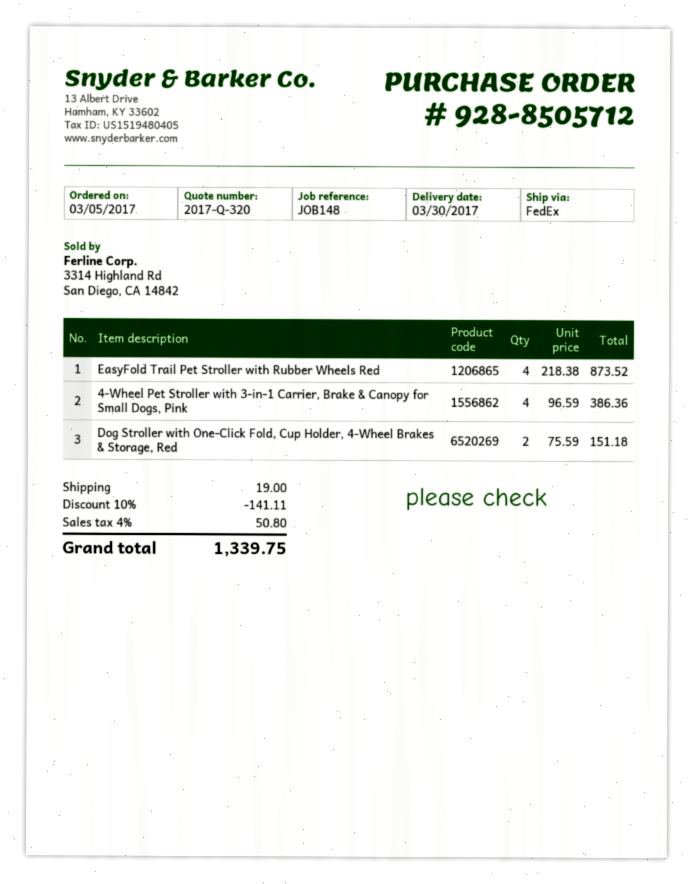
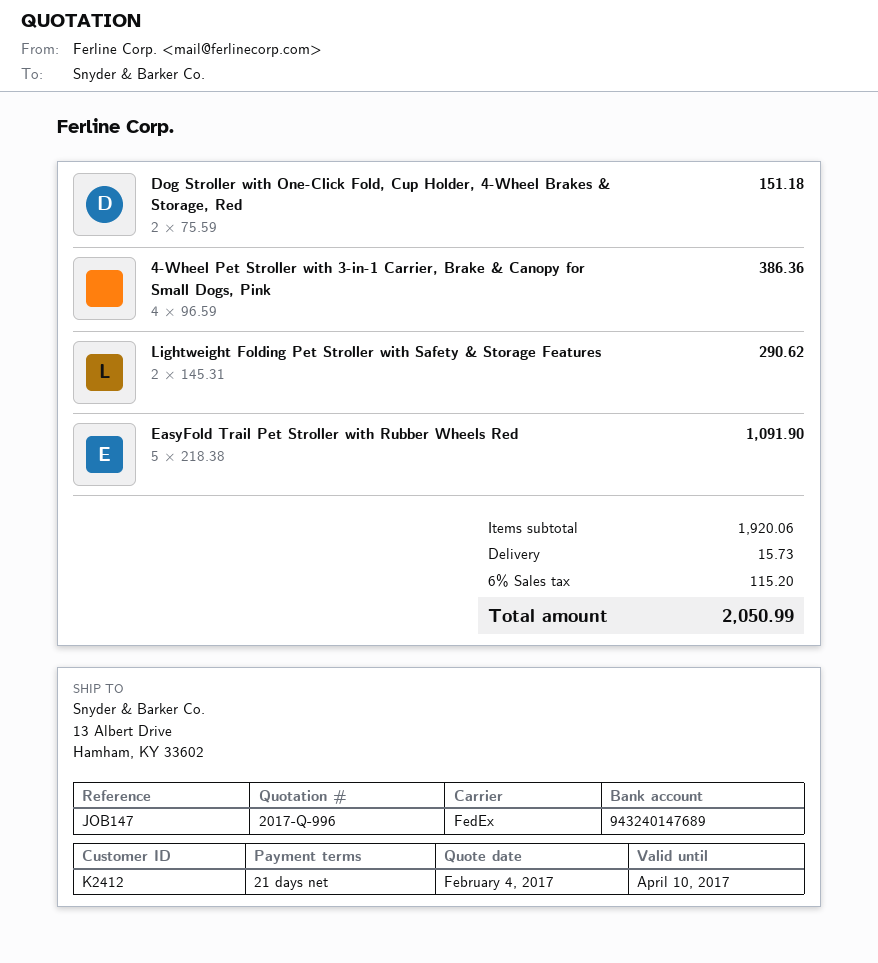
quote number: 2017-Q-320 -> 2017-Q-996
reference: JOB148 -> JOB147
EasyFold Trail Pet Stroller with Rubber Wheels Red: 4 x 218.38 = 873.52 -> 5 x 218.38 = 1091.90
Lightweight Folding Pet Stroller with Safety & Storage Features: none -> 2 x 145.31 = 290.62
discount: 10% = 141.11 -> none
shipping: 19.00 -> 15.73
tax: 4% = 50.80 -> 6% = 115.20
total: 1339.75 -> 2050.99

